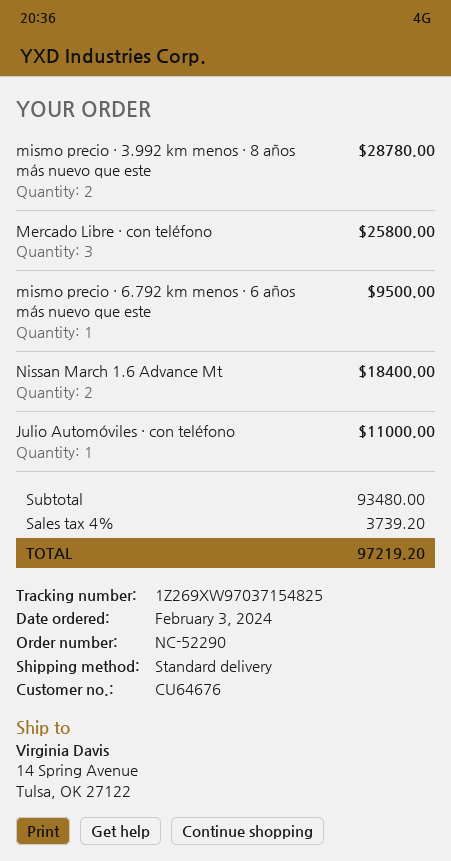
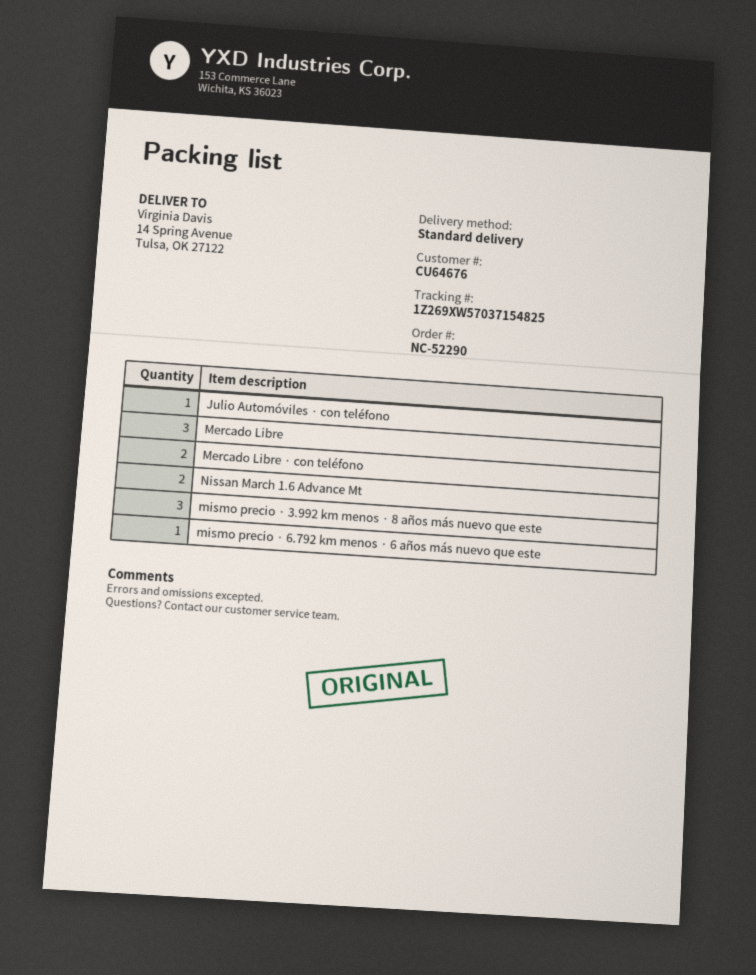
tracking number: 1Z269XW97037154825 -> 1Z269XW57037154825
mismo precio · 3.992 km menos · 8 años más nuevo que este: 2 -> 3
Mercado Libre · con teléfono: 3 -> 2
Mercado Libre: none -> 3

